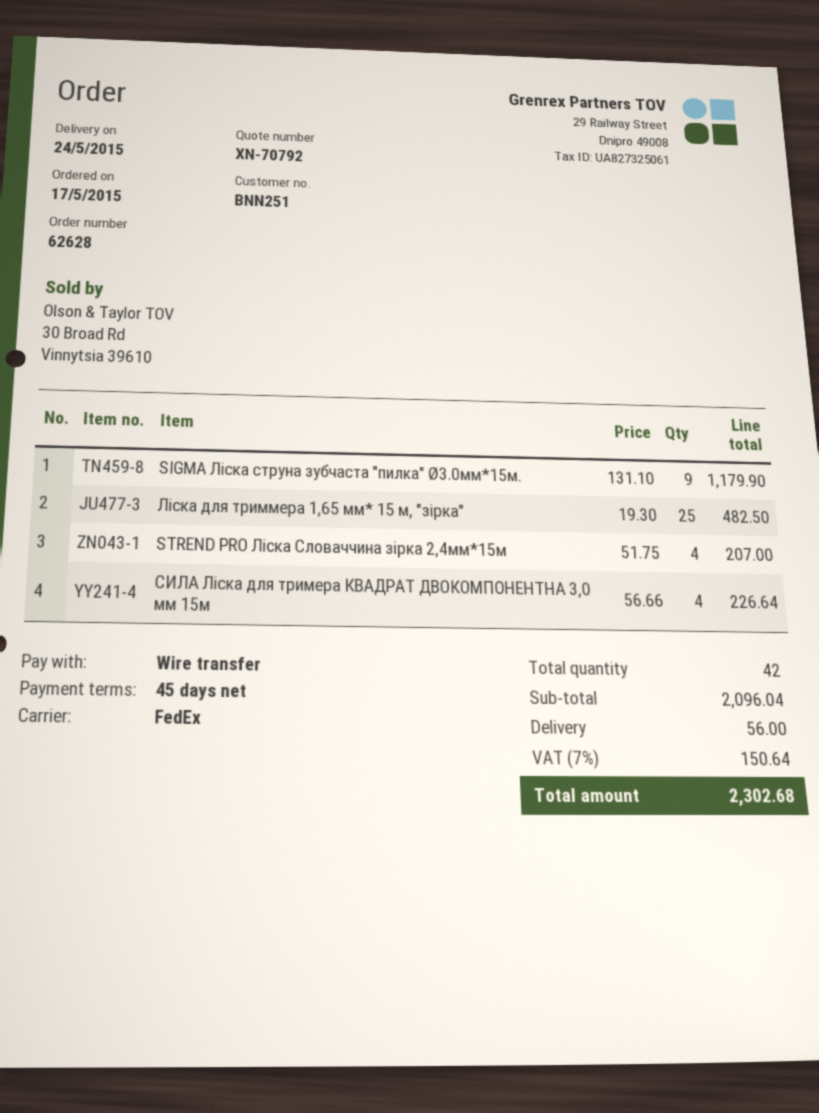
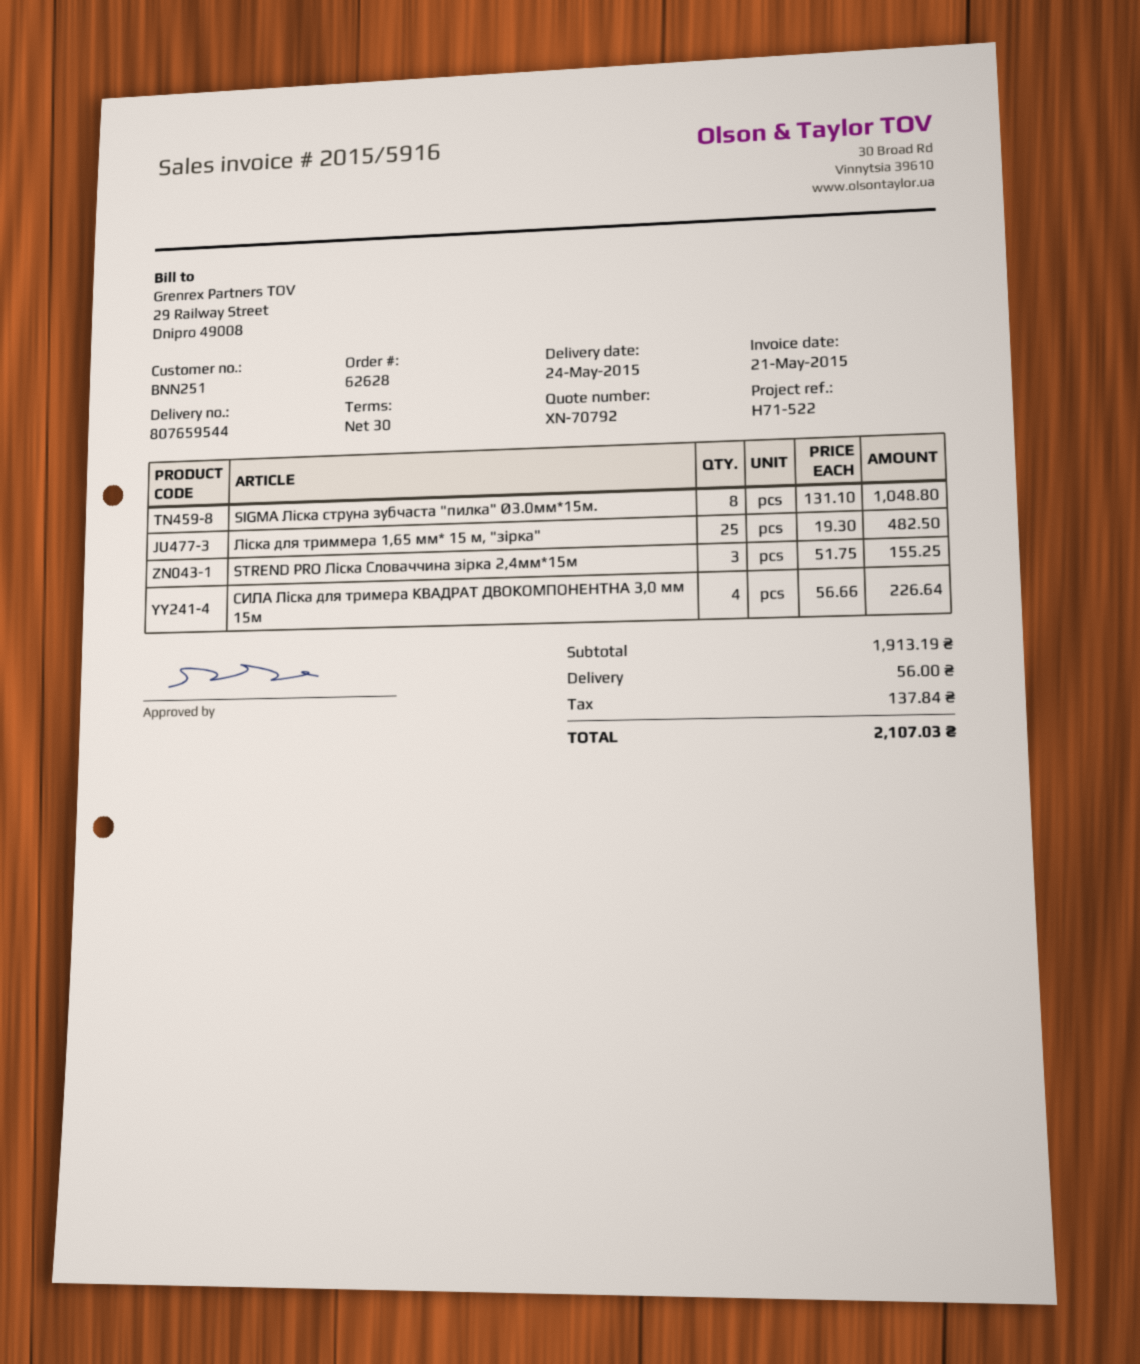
payment terms: 45 days -> 30 days
SIGMA Ліска струна зубчаста "пилка" Ø3.0мм*15м.: 9 x 131.10 = 1179.90 -> 8 x 131.10 = 1048.80
STREND PRO Ліска Словаччина зірка 2,4мм*15м: 4 x 51.75 = 207.00 -> 3 x 51.75 = 155.25
subtotal: 2096.04 -> 1913.19
tax: 150.64 -> 137.84
total: 2302.68 -> 2107.03

